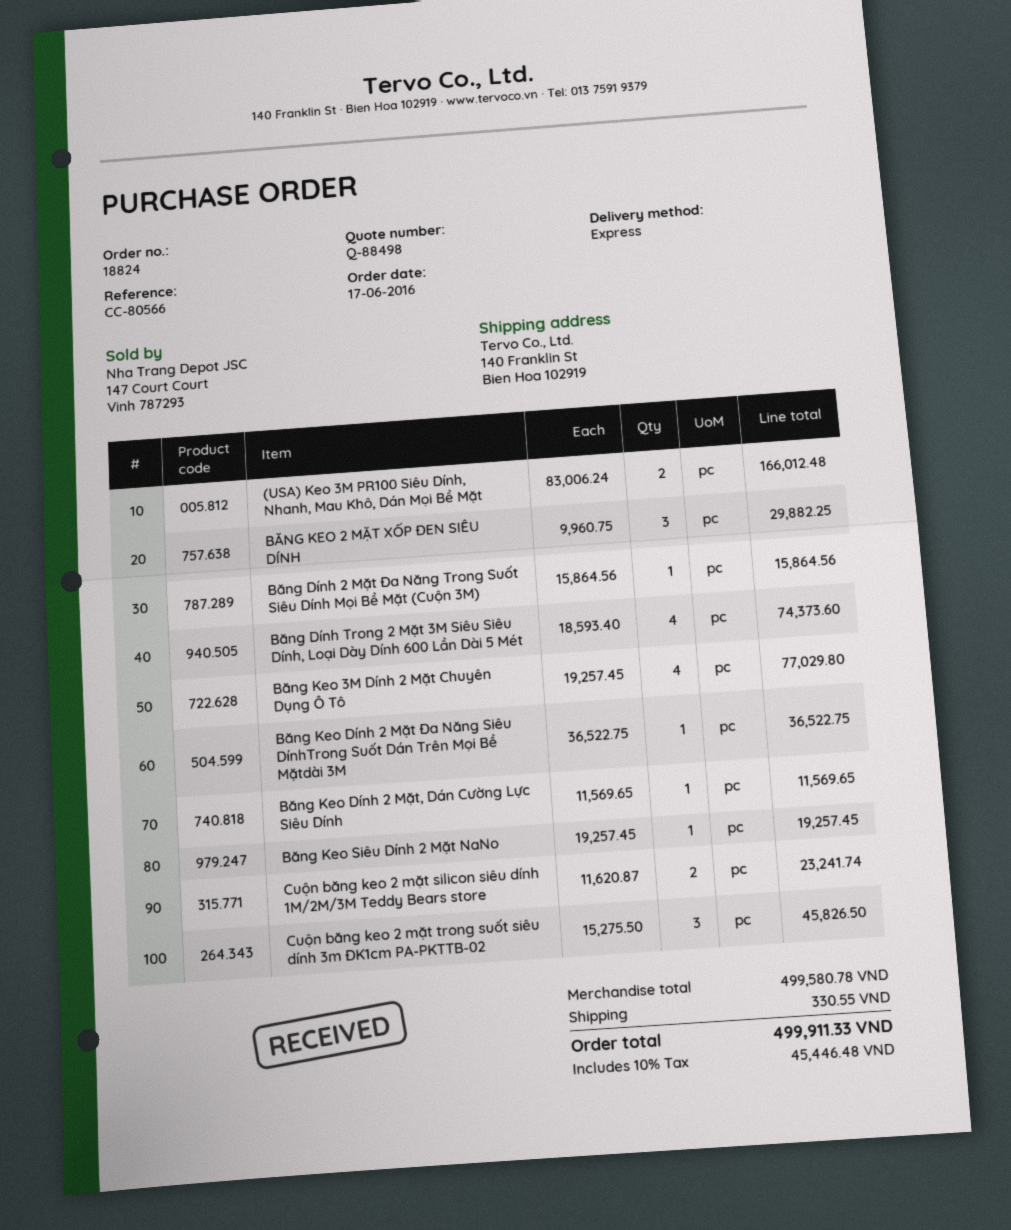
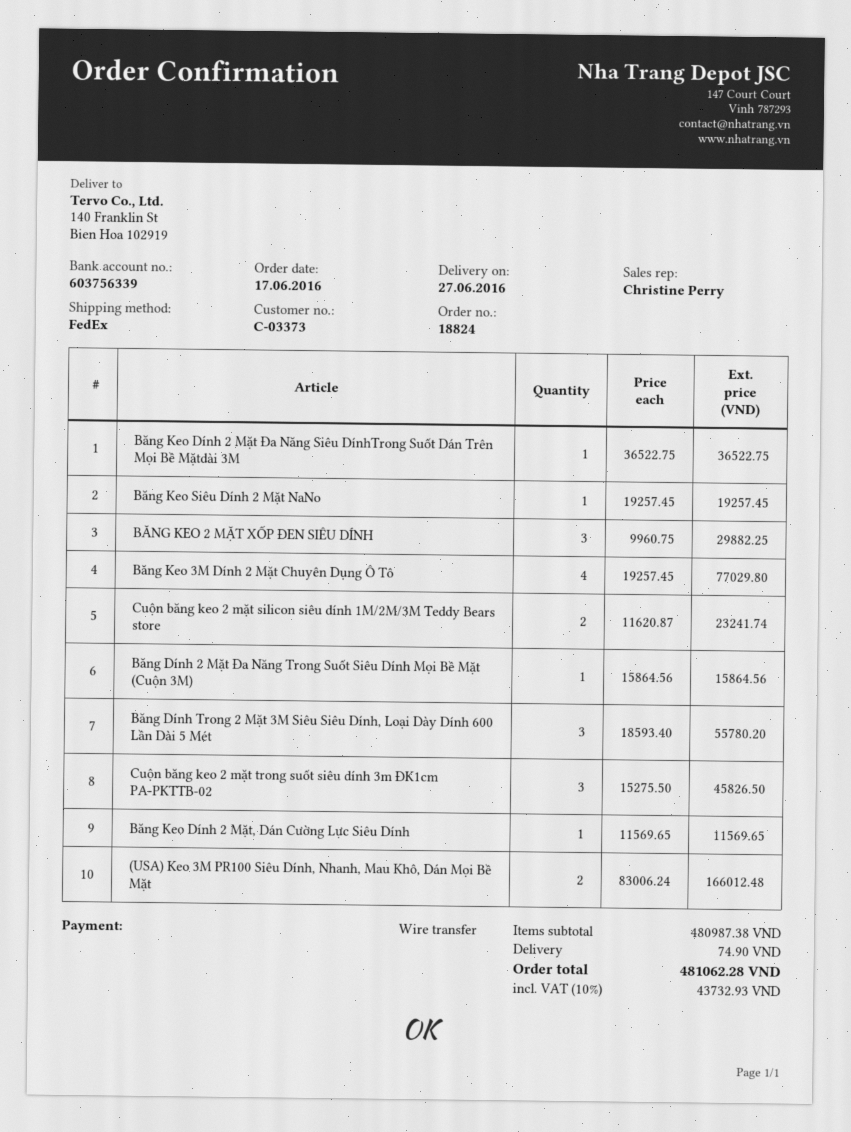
shipping method: express -> FedEx
Băng Dính Trong 2 Mặt 3M Siêu Siêu Dính, Loại Dày Dính 600 Lần Dài 5 Mét: 4 x 18593.40 = 74373.60 -> 3 x 18593.40 = 55780.20
subtotal: 499580.78 -> 480987.38
shipping: 330.55 -> 74.90
tax: 10% = 45446.48 -> 10% = 43732.93
total: 499911.33 -> 481062.28

